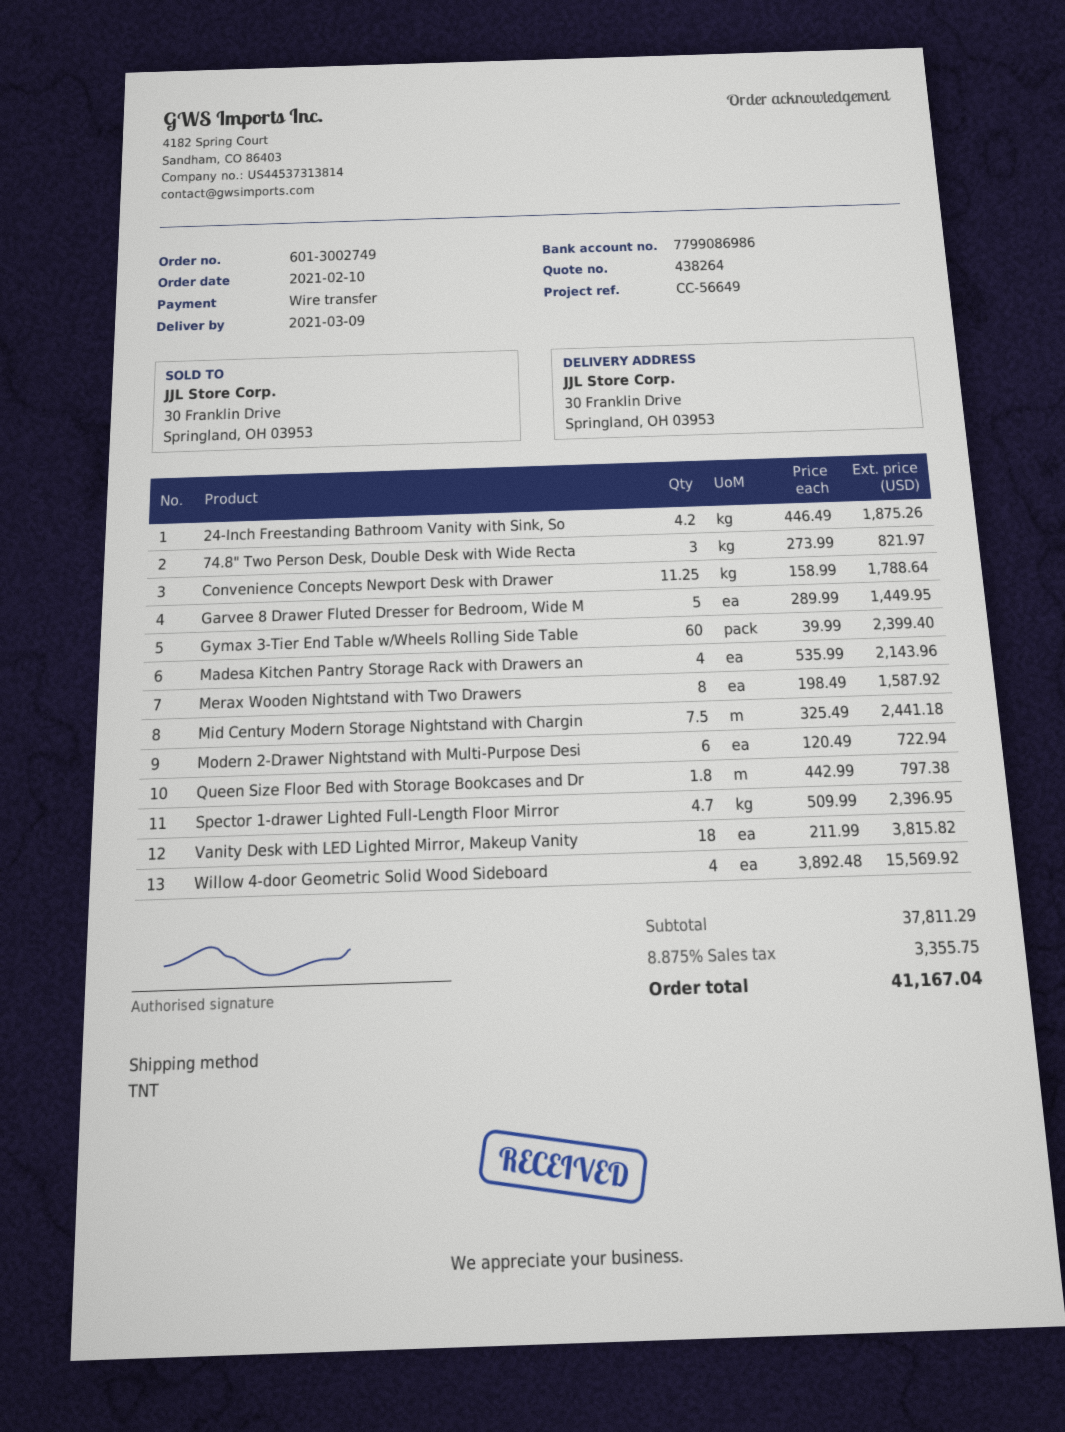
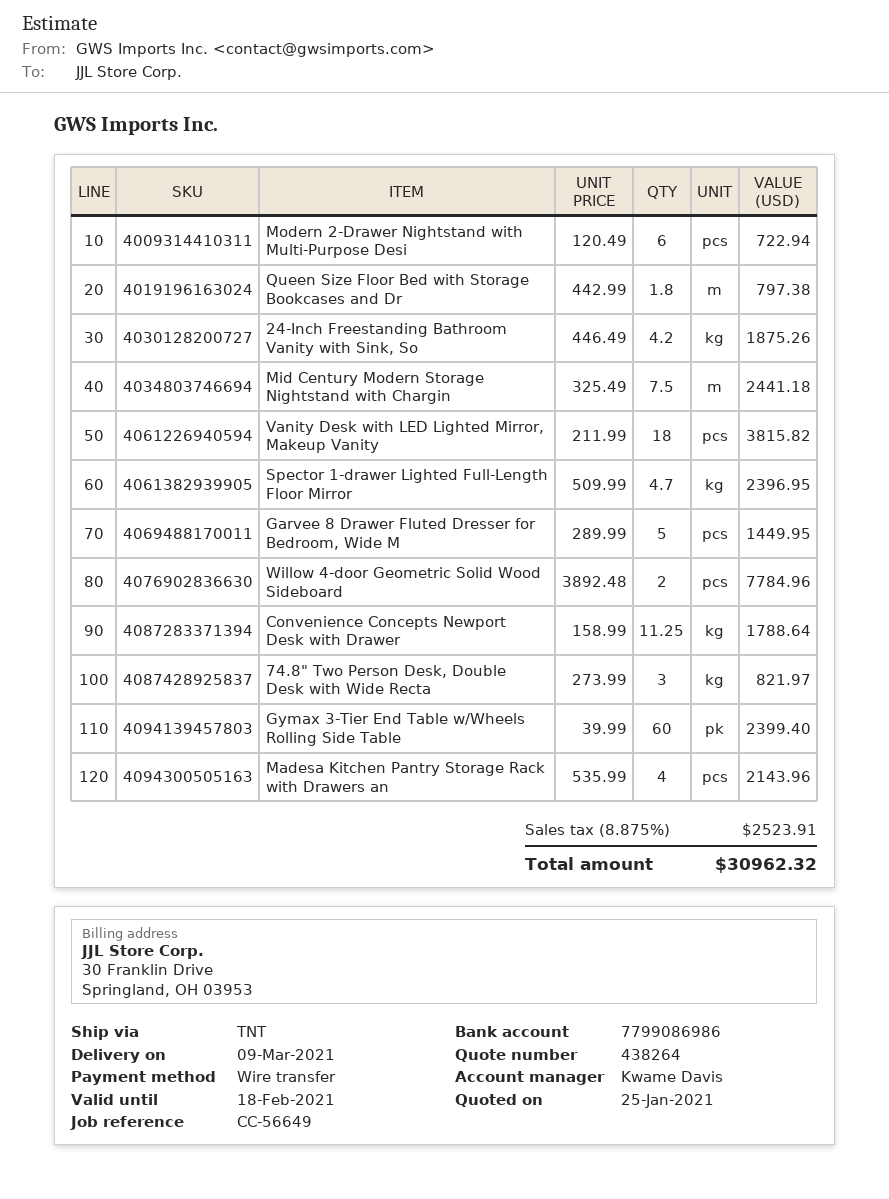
Merax Wooden Nightstand with Two Drawers: 8 x 198.49 = 1587.92 -> none
Willow 4-door Geometric Solid Wood Sideboard: 4 x 3892.48 = 15569.92 -> 2 x 3892.48 = 7784.96
tax: 8.875% = 3355.75 -> 8.875% = 2523.91
total: 41167.04 -> 30962.32

